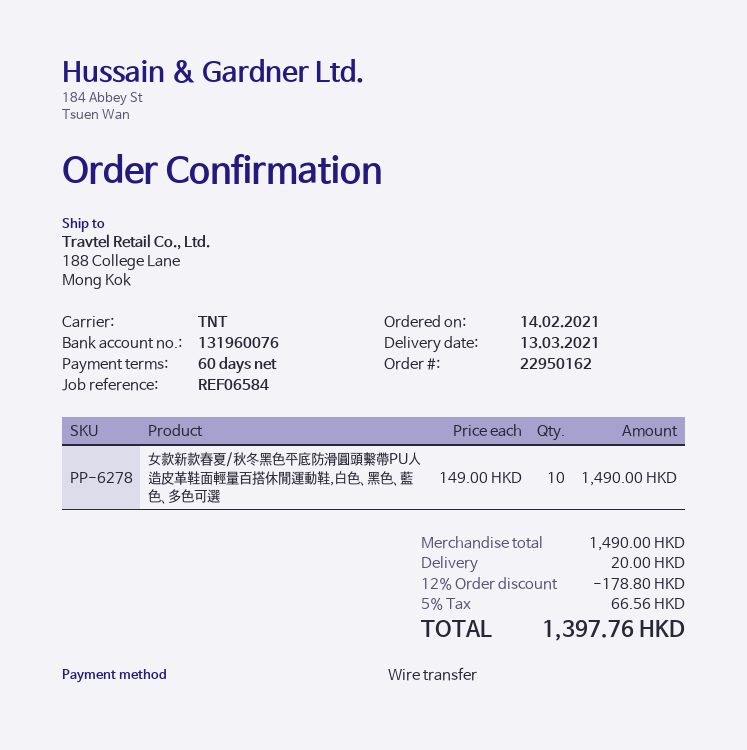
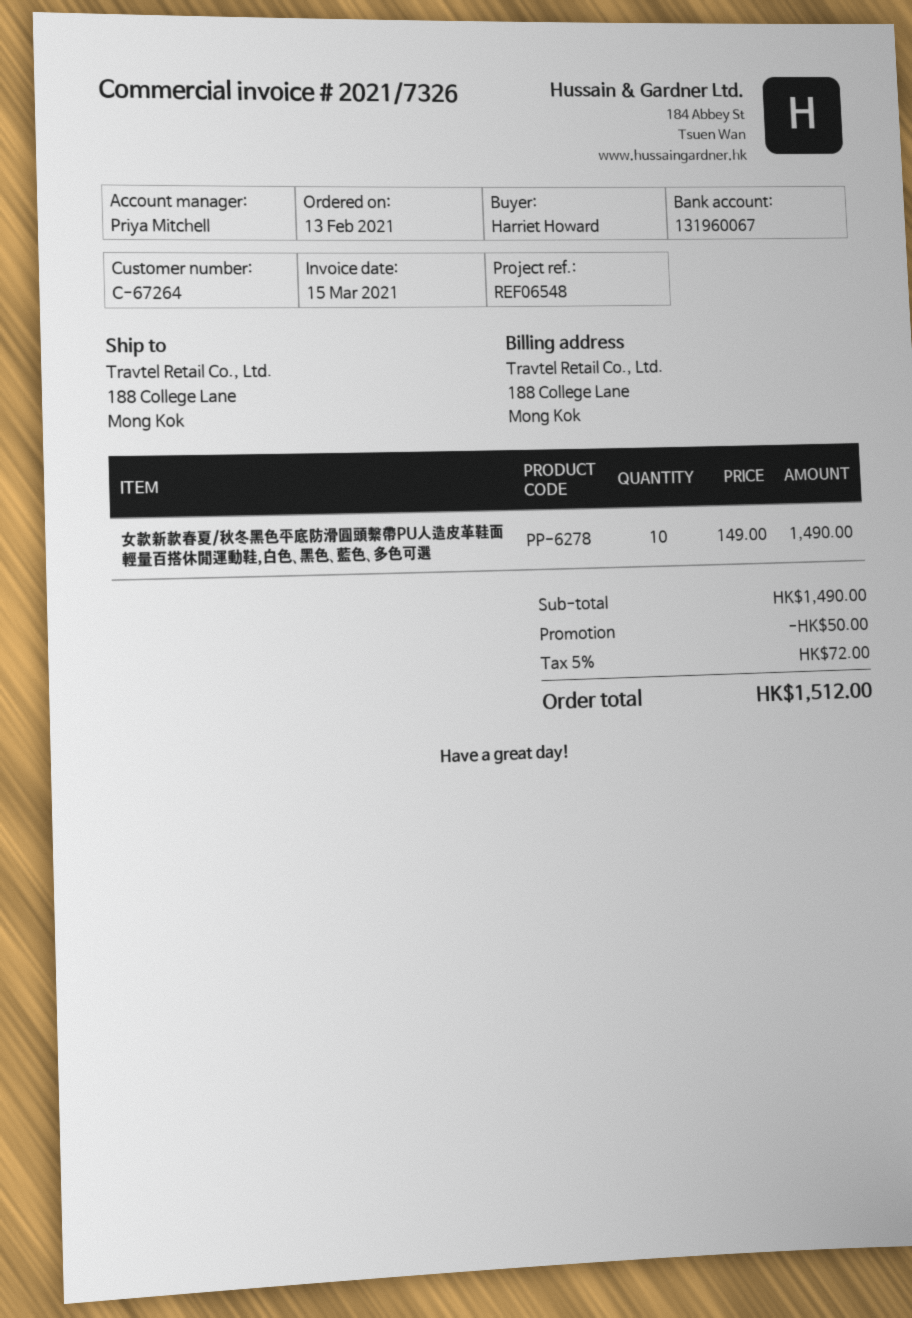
order date: 2021-02-14 -> 2021-02-13
reference: REF06584 -> REF06548
bank account: 131960076 -> 131960067
discount: 178.80 -> 50.00
shipping: 20.00 -> none
tax: 5% = 66.56 -> 5% = 72.00
total: 1397.76 -> 1512.00

